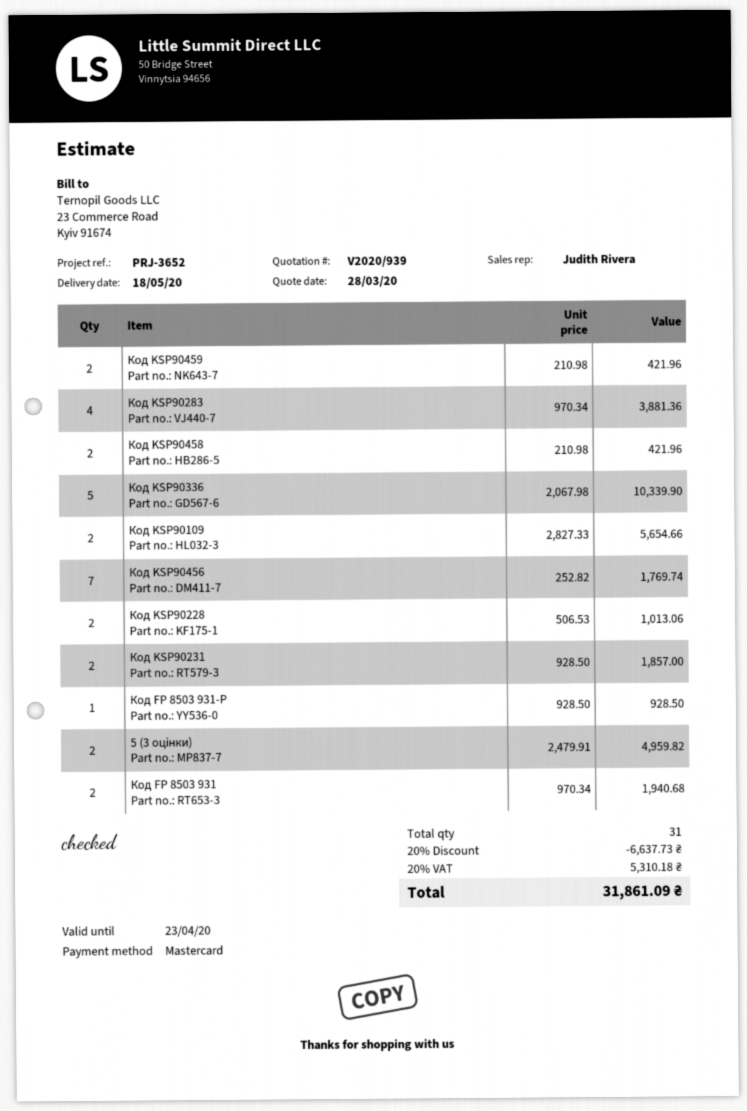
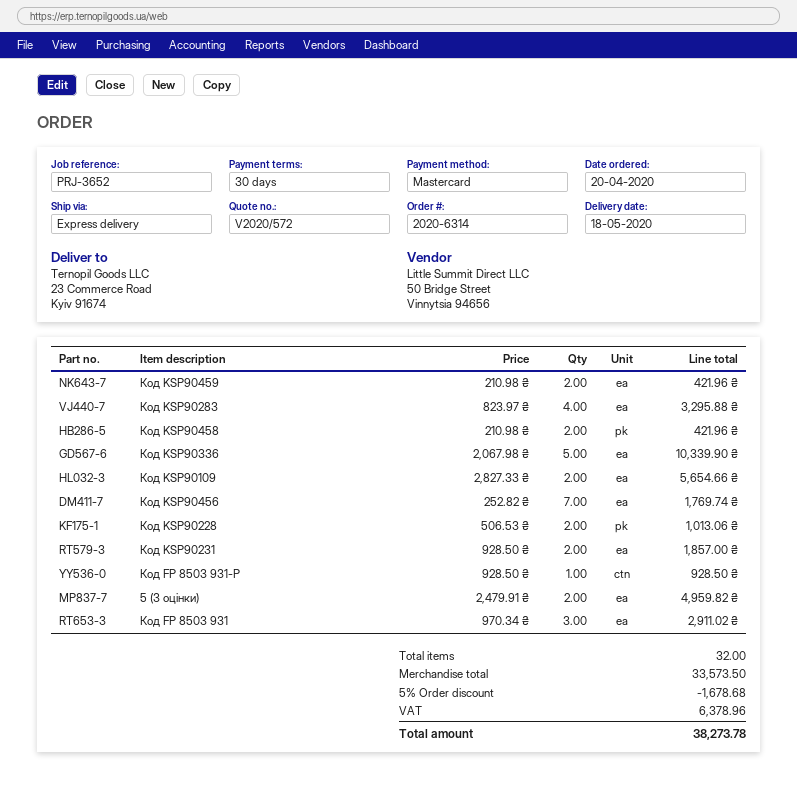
quote number: V2020/939 -> V2020/572
Код KSP90283: 4 x 970.34 = 3881.36 -> 4 x 823.97 = 3295.88
Код FP 8503 931: 2 x 970.34 = 1940.68 -> 3 x 970.34 = 2911.02
total quantity: 31 -> 32
discount: 20% = 6637.73 -> 5% = 1678.68
tax: 5310.18 -> 6378.96
total: 31861.09 -> 38273.78

